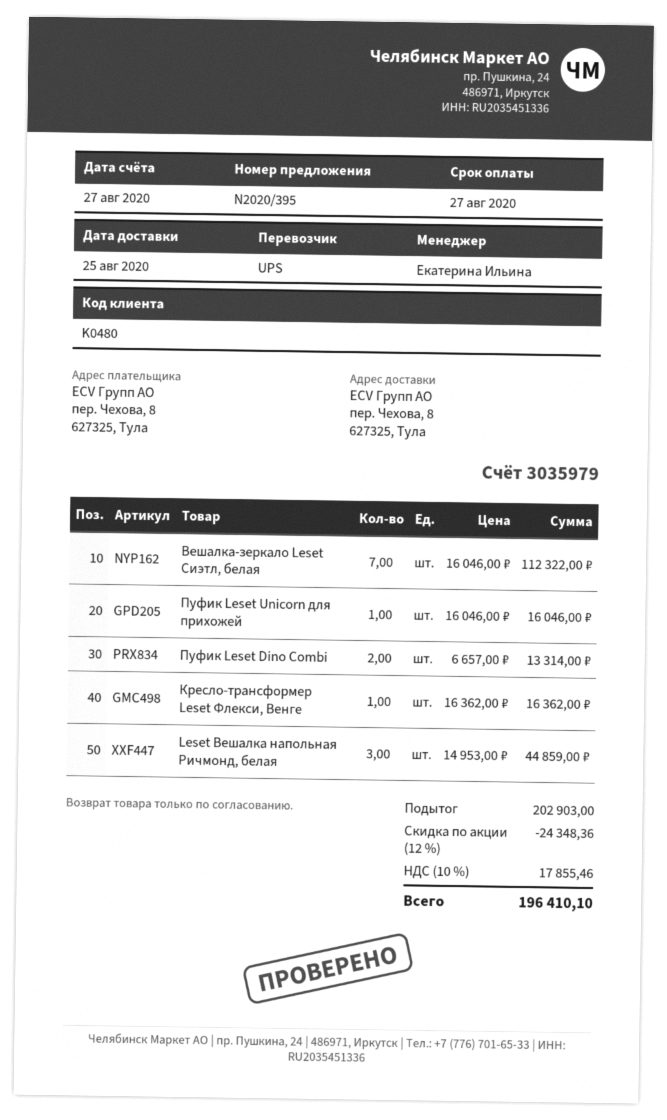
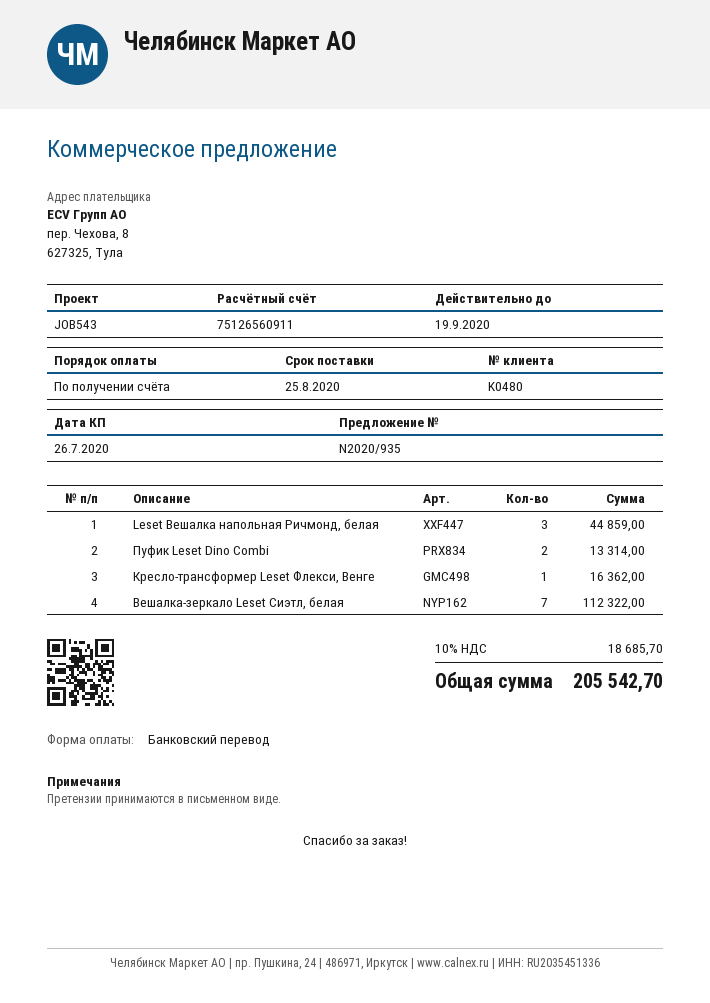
quote number: N2020/395 -> N2020/935
Пуфик Leset Unicorn для прихожей: 1 for 16046.00 -> none
discount: 12% = 24348.36 -> none
tax: 10% = 17855.46 -> 10% = 18685.70
total: 196410.10 -> 205542.70

